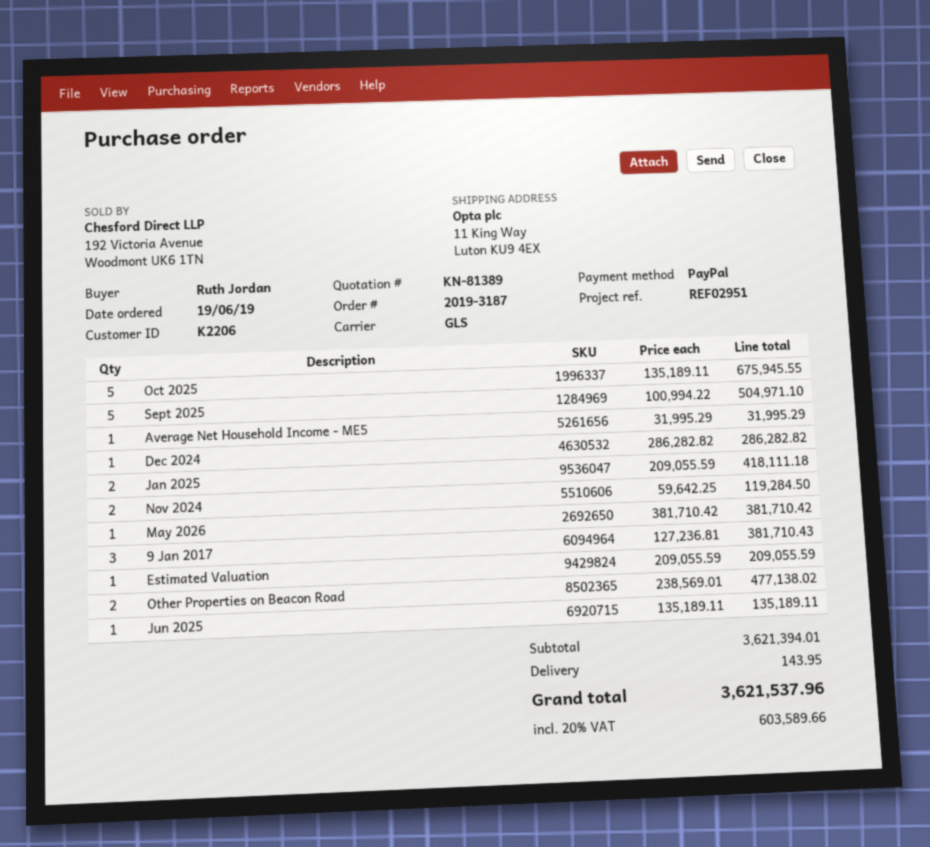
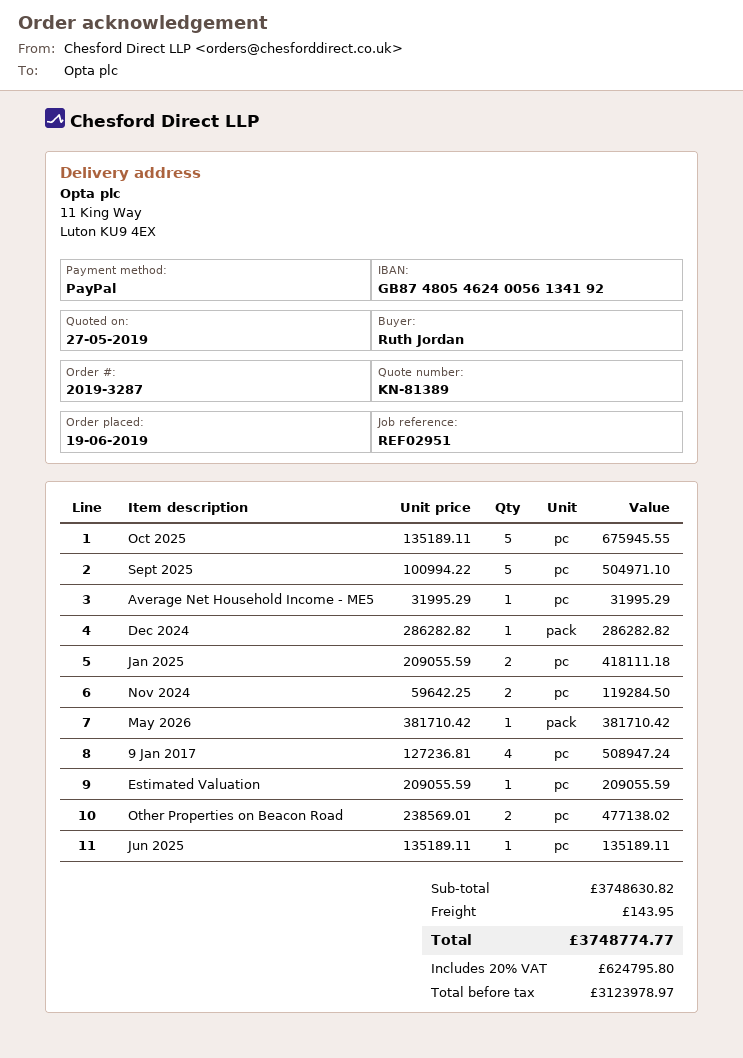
order number: 2019-3187 -> 2019-3287
9 Jan 2017: 3 x 127236.81 = 381710.43 -> 4 x 127236.81 = 508947.24
subtotal: 3621394.01 -> 3748630.82
tax: 20% = 603589.66 -> 20% = 624795.80
total: 3621537.96 -> 3748774.77

